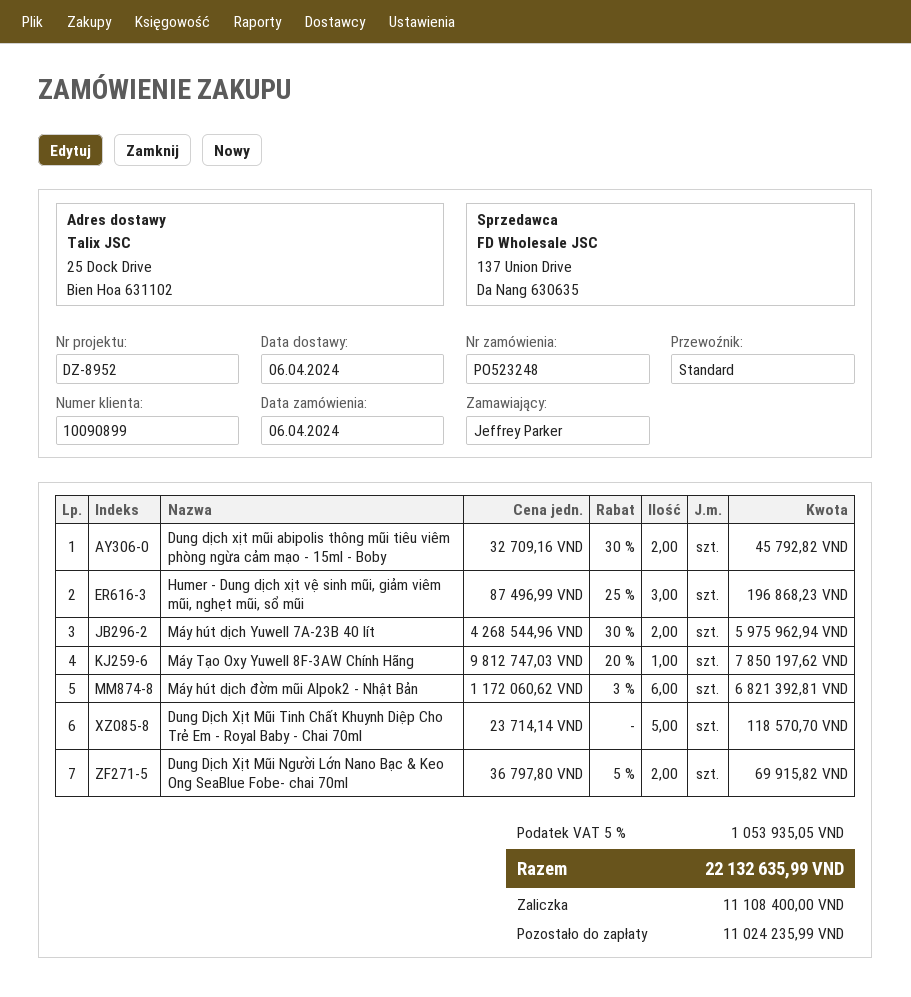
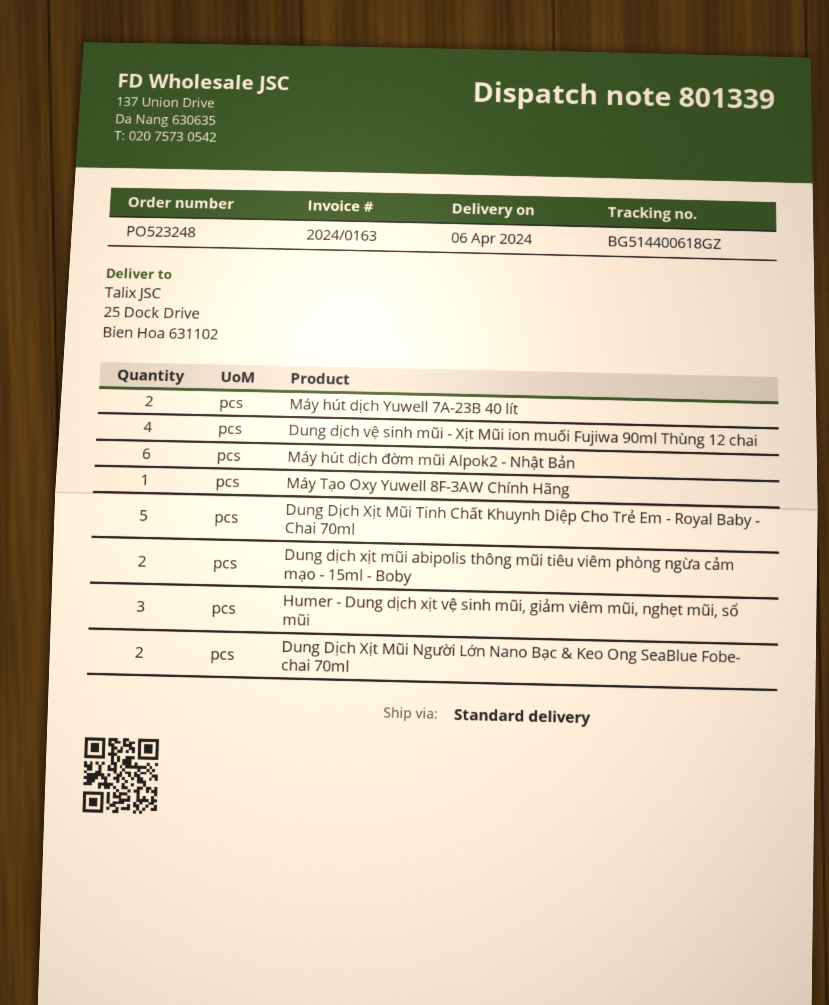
Dung dịch vệ sinh mũi - Xịt Mũi ion muối Fujiwa 90ml Thùng 12 chai: none -> 4

